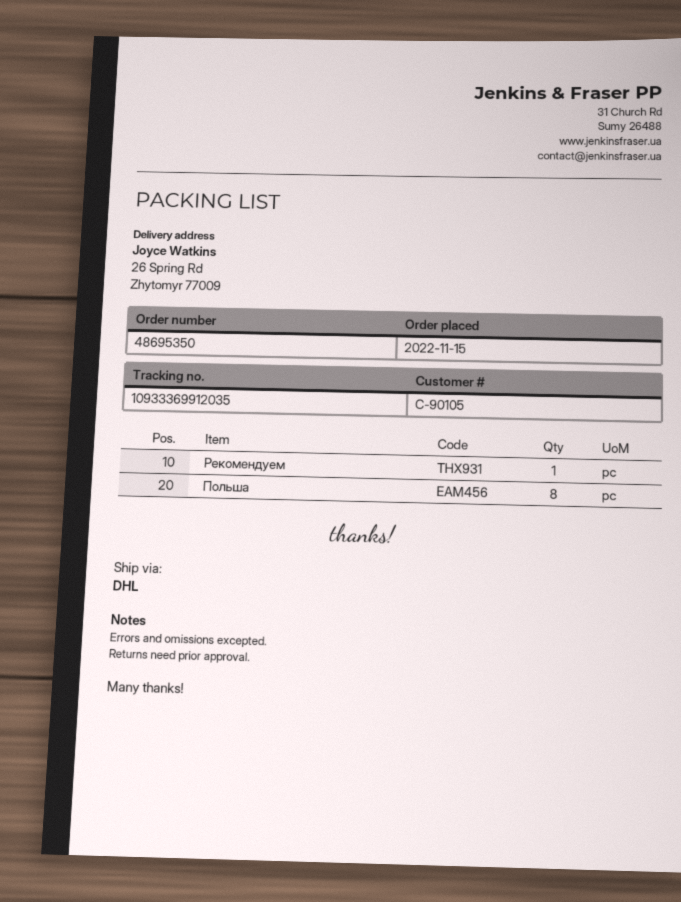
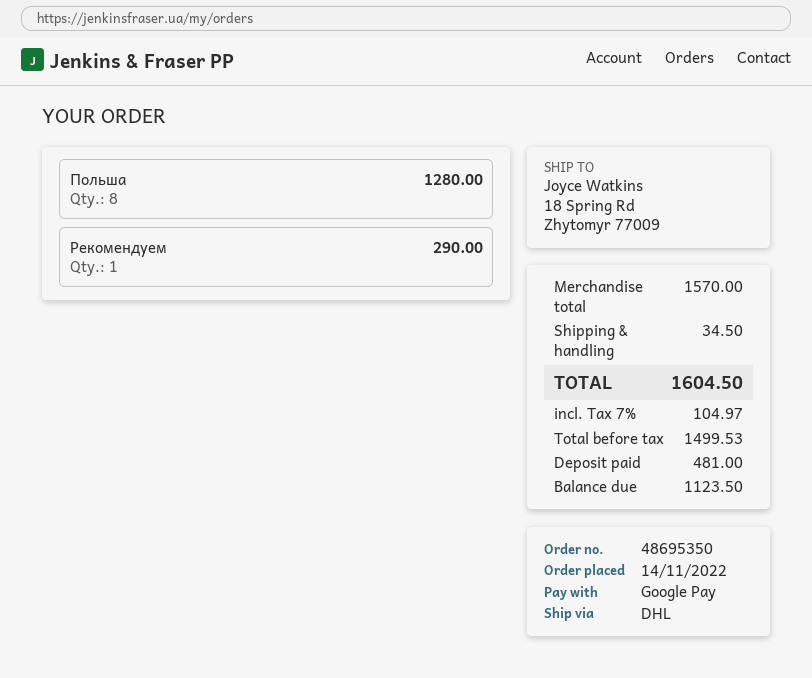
order date: 2022-11-15 -> 2022-11-14
ship to: 26 Spring Rd, Zhytomyr 77009 -> 18 Spring Rd, Zhytomyr 77009

